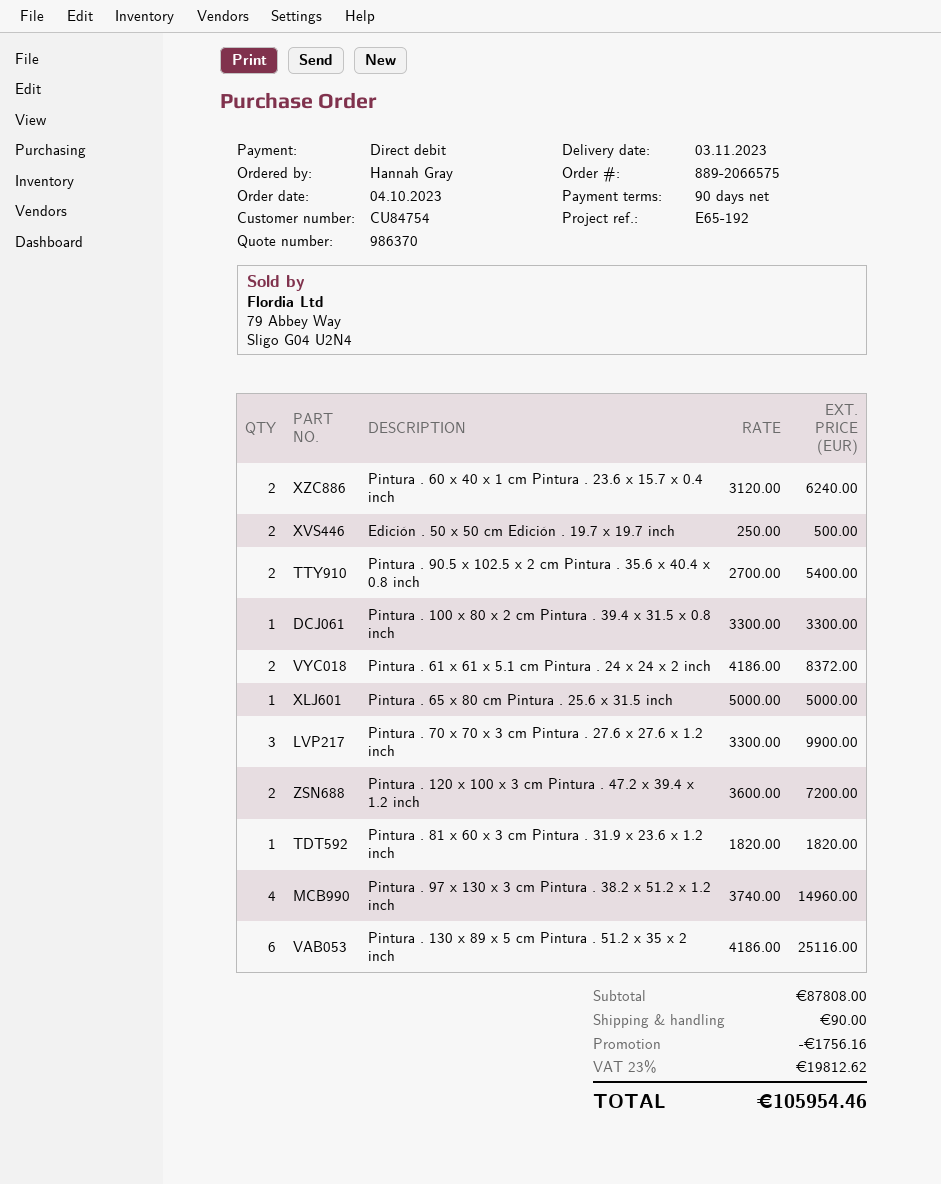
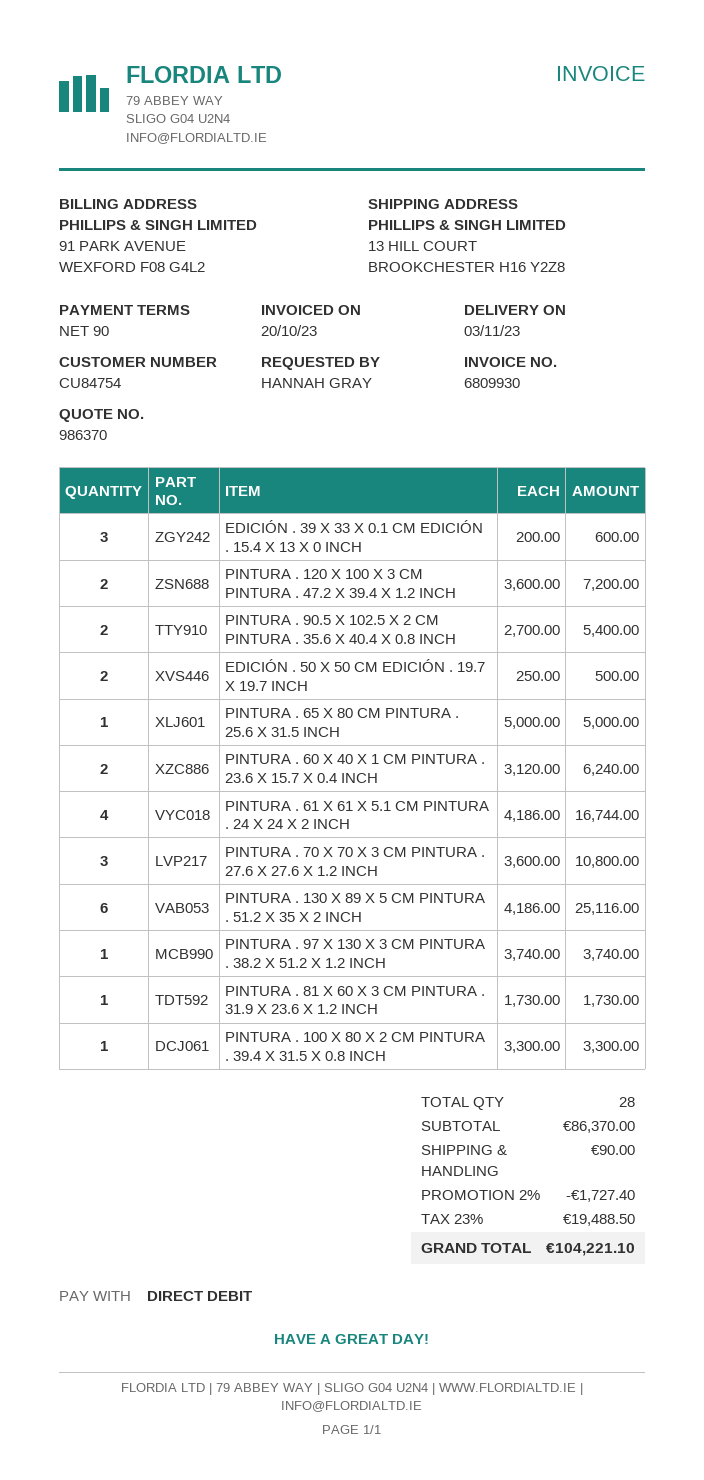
Pintura . 61 x 61 x 5.1 cm Pintura . 24 x 24 x 2 inch: 2 x 4186.00 = 8372.00 -> 4 x 4186.00 = 16744.00
Pintura . 70 x 70 x 3 cm Pintura . 27.6 x 27.6 x 1.2 inch: 3 x 3300.00 = 9900.00 -> 3 x 3600.00 = 10800.00
Pintura . 81 x 60 x 3 cm Pintura . 31.9 x 23.6 x 1.2 inch: 1 x 1820.00 = 1820.00 -> 1 x 1730.00 = 1730.00
Pintura . 97 x 130 x 3 cm Pintura . 38.2 x 51.2 x 1.2 inch: 4 x 3740.00 = 14960.00 -> 1 x 3740.00 = 3740.00
EDICIÓN . 39 X 33 X 0.1 CM EDICIÓN . 15.4 X 13 X 0 INCH: none -> 3 x 200.00 = 600.00
subtotal: 87808.00 -> 86370.00
discount: 1756.16 -> 1727.40
tax: 23% = 19812.62 -> 23% = 19488.50
total: 105954.46 -> 104221.10

